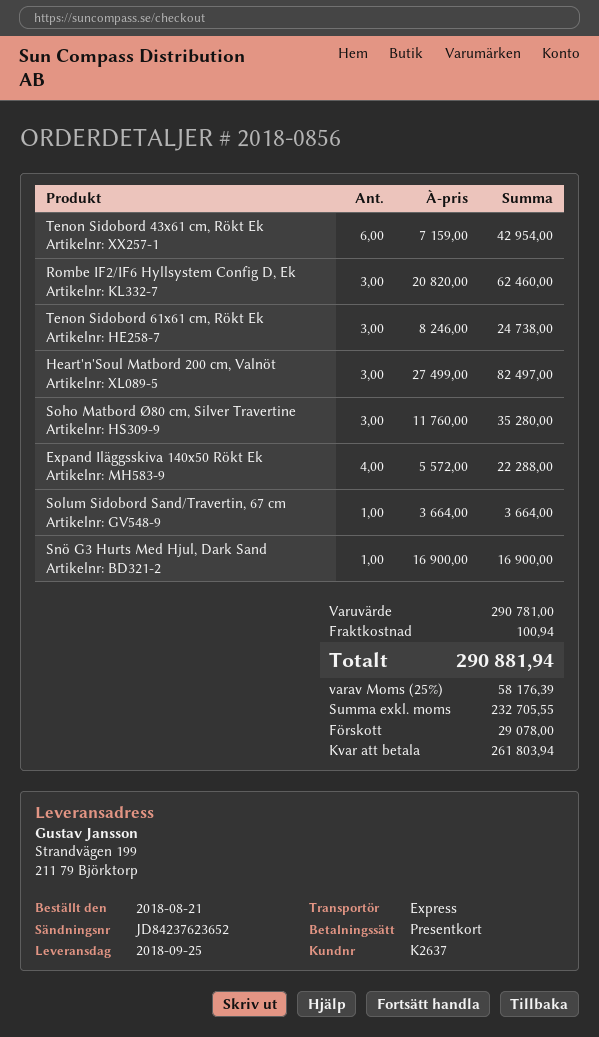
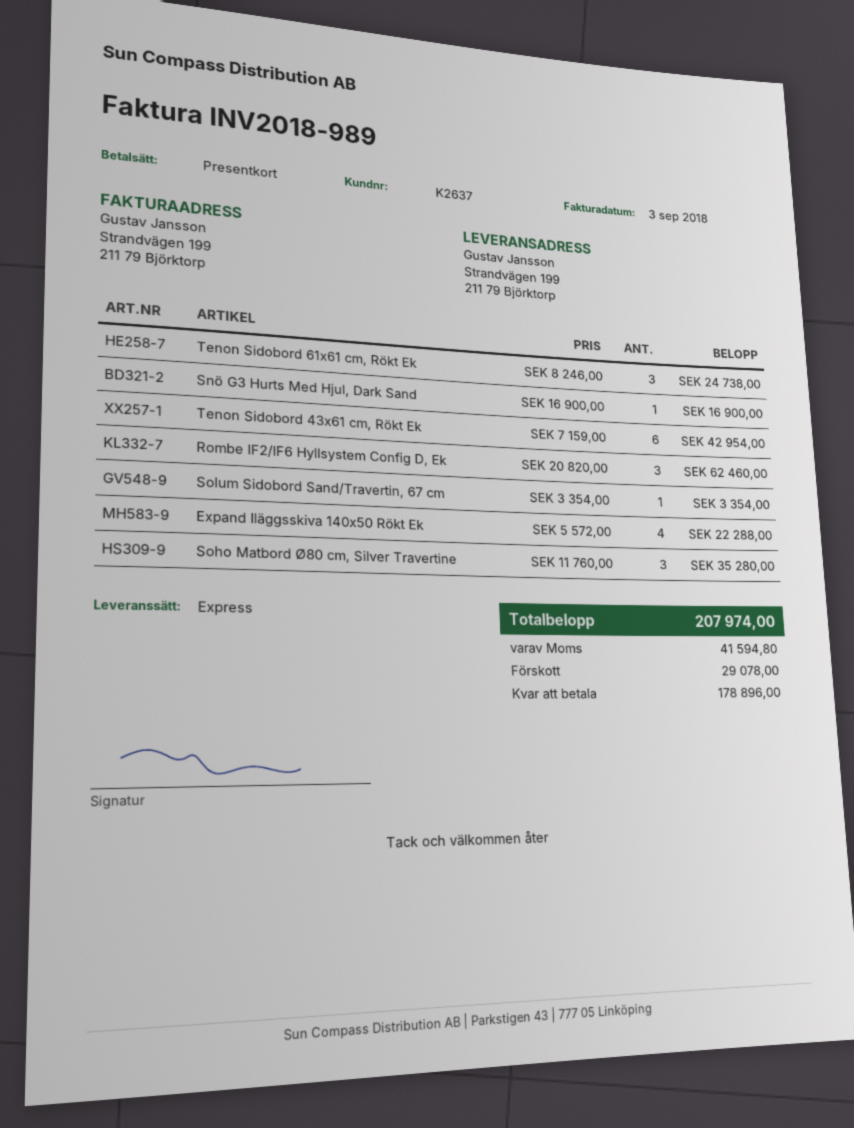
Heart'n'Soul Matbord 200 cm, Valnöt: 3 x 27499.00 = 82497.00 -> none
Solum Sidobord Sand/Travertin, 67 cm: 1 x 3664.00 = 3664.00 -> 1 x 3354.00 = 3354.00
shipping: 100.94 -> none
tax: 58176.39 -> 41594.80
total: 290881.94 -> 207974.00
balance: 261803.94 -> 178896.00

